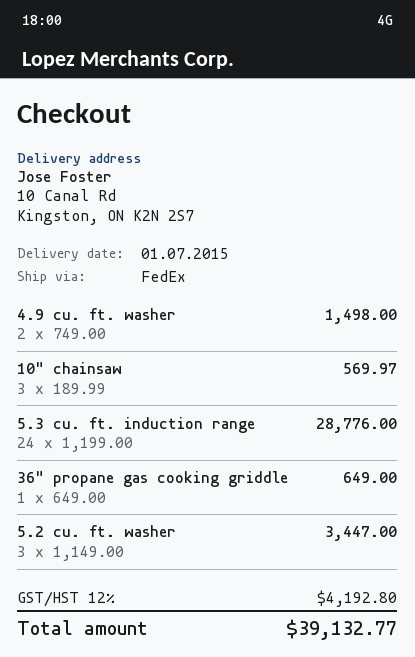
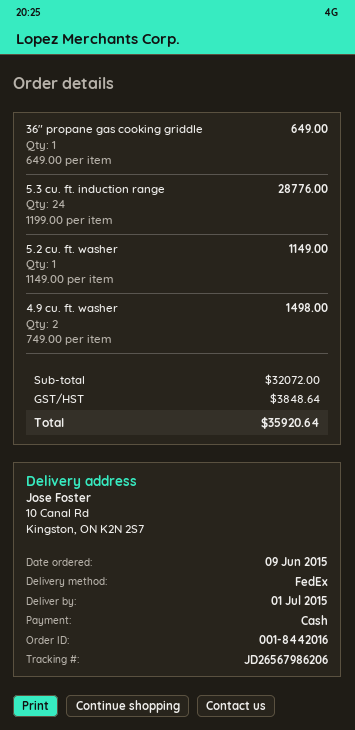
10" chainsaw: 3 x 189.99 = 569.97 -> none
5.2 cu. ft. washer: 3 x 1149.00 = 3447.00 -> 1 x 1149.00 = 1149.00
tax: 4192.80 -> 3848.64
total: 39132.77 -> 35920.64

